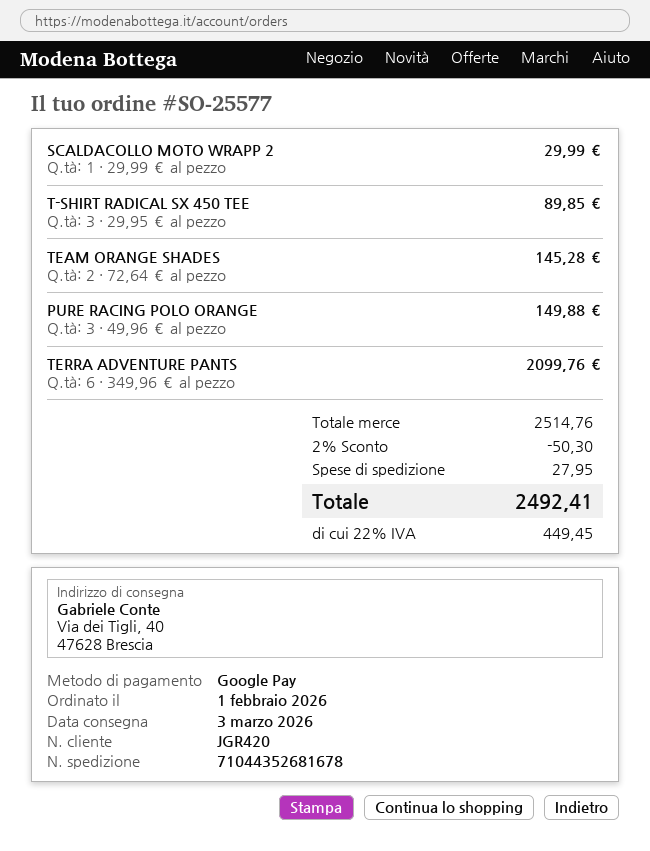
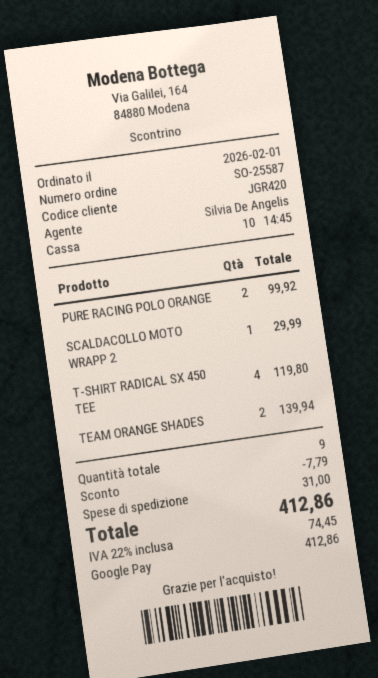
order number: SO-25577 -> SO-25587
T-SHIRT RADICAL SX 450 TEE: 3 for 89.85 -> 4 for 119.80
TEAM ORANGE SHADES: 2 for 145.28 -> 2 for 139.94
PURE RACING POLO ORANGE: 3 for 149.88 -> 2 for 99.92
TERRA ADVENTURE PANTS: 6 for 2099.76 -> none
discount: 50.30 -> 7.79
shipping: 27.95 -> 31.00
tax: 22% = 449.45 -> 22% = 74.45
total: 2492.41 -> 412.86

